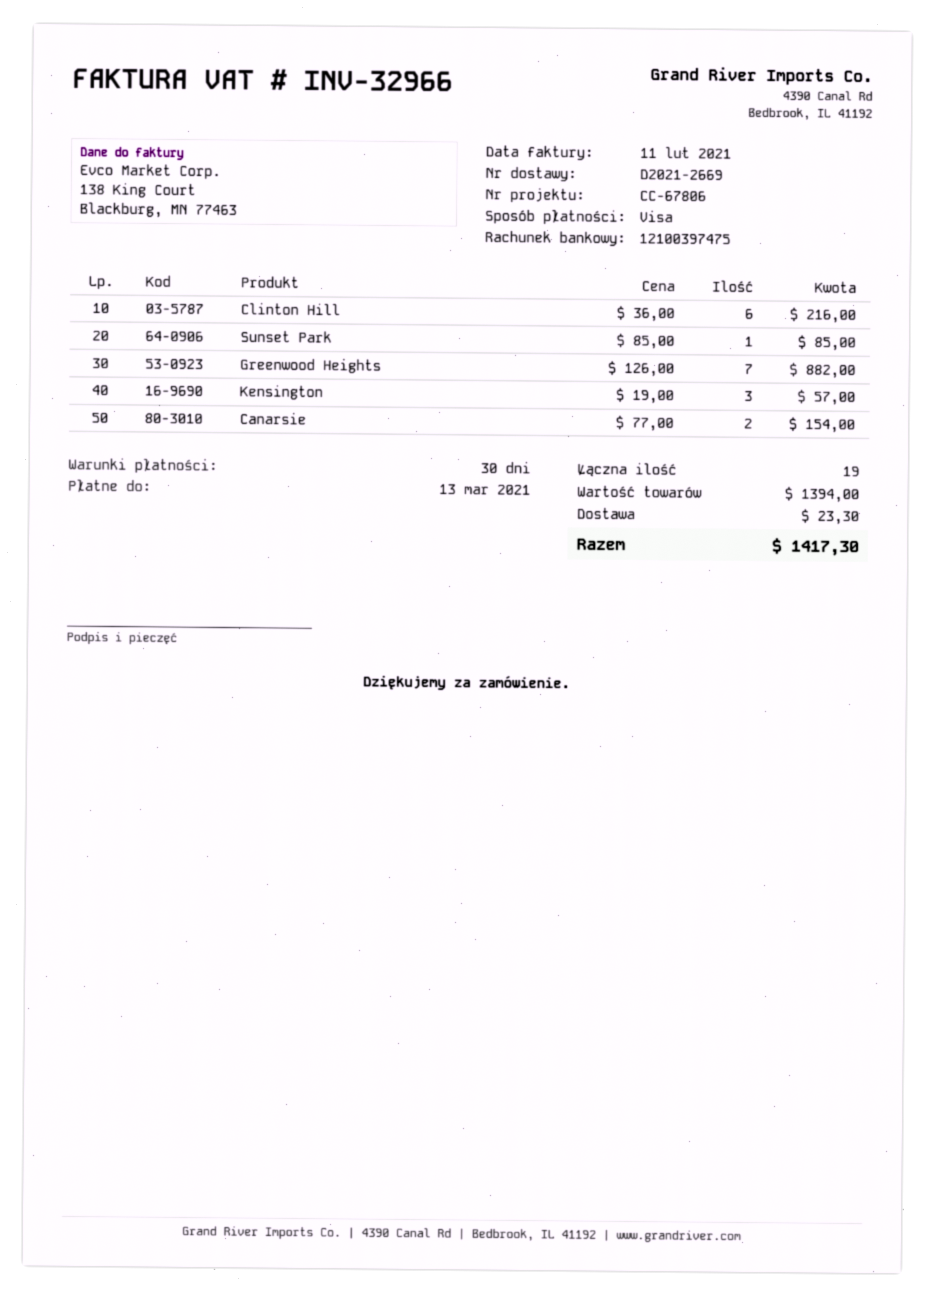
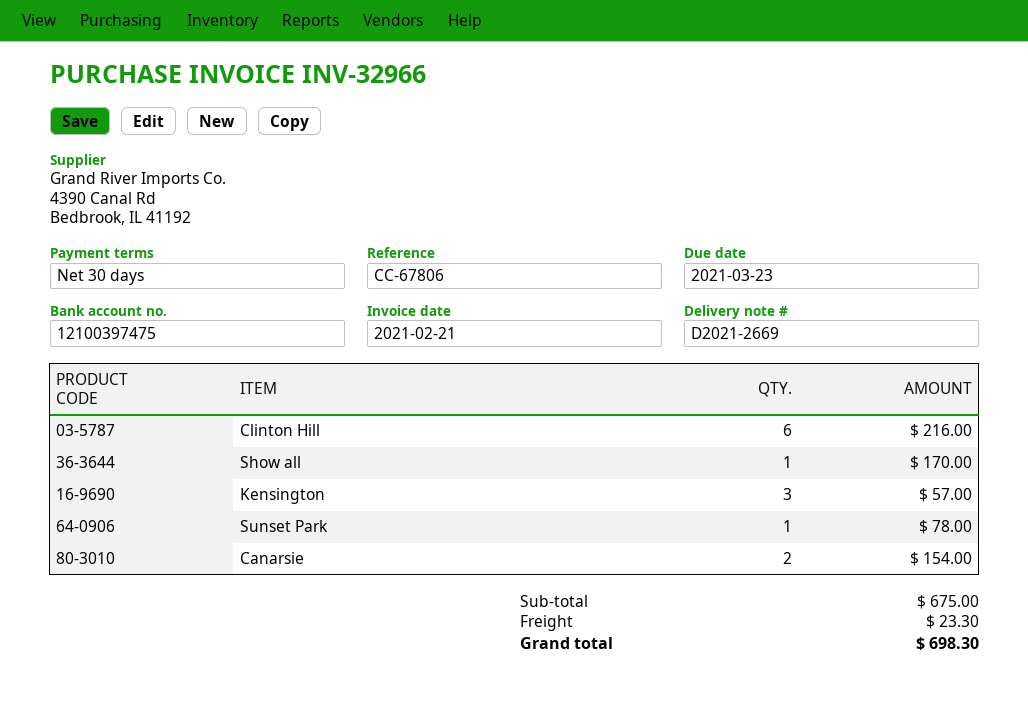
invoice date: 2021-02-11 -> 2021-02-21
due date: 2021-03-13 -> 2021-03-23
Sunset Park: 1 for 85.00 -> 1 for 78.00
Greenwood Heights: 7 for 882.00 -> none
Show all: none -> 1 for 170.00
subtotal: 1394.00 -> 675.00
total: 1417.30 -> 698.30

